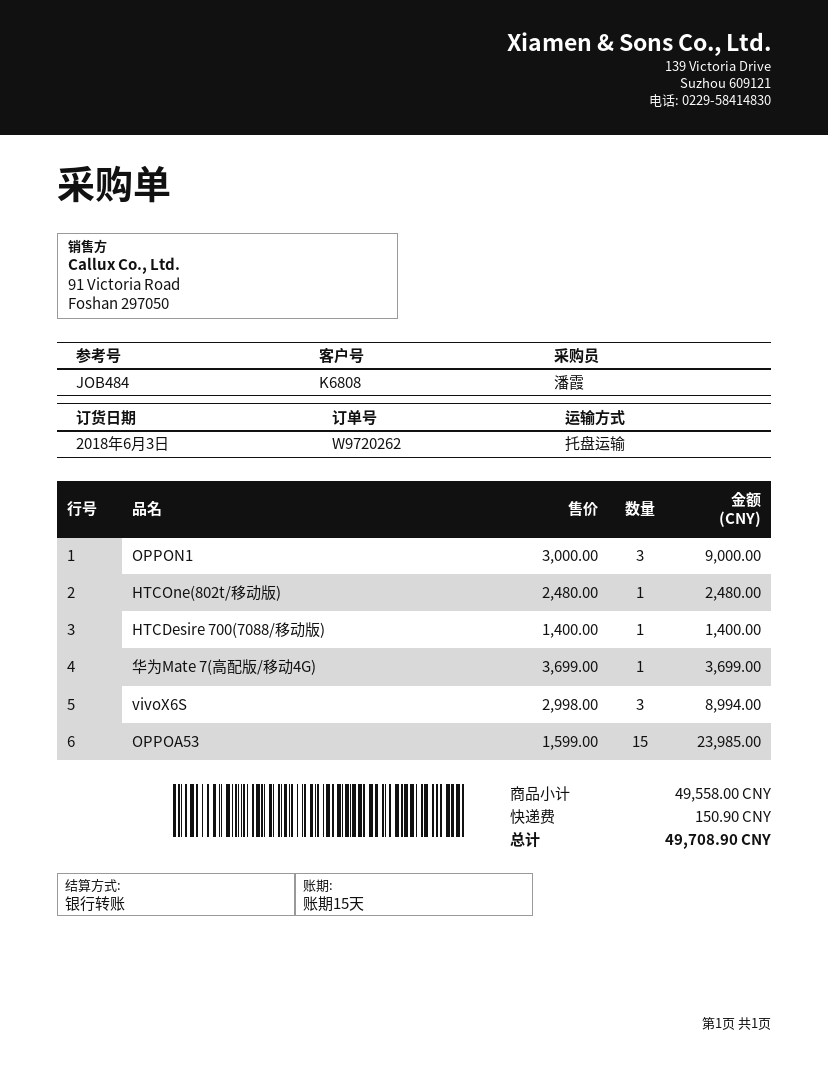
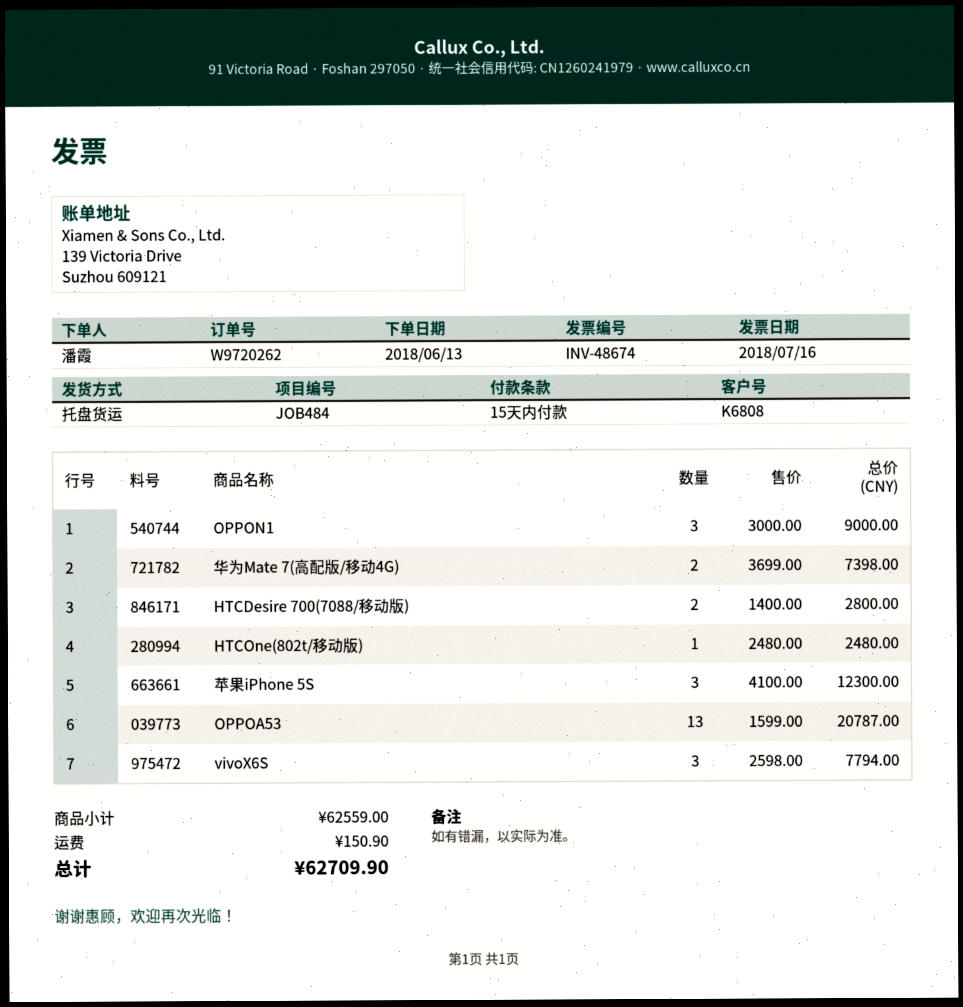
order date: 2018-06-03 -> 2018-06-13
HTCDesire 700(7088/移动版): 1 x 1400.00 = 1400.00 -> 2 x 1400.00 = 2800.00
华为Mate 7(高配版/移动4G): 1 x 3699.00 = 3699.00 -> 2 x 3699.00 = 7398.00
vivoX6S: 3 x 2998.00 = 8994.00 -> 3 x 2598.00 = 7794.00
OPPOA53: 15 x 1599.00 = 23985.00 -> 13 x 1599.00 = 20787.00
苹果iPhone 5S: none -> 3 x 4100.00 = 12300.00
subtotal: 49558.00 -> 62559.00
total: 49708.90 -> 62709.90

